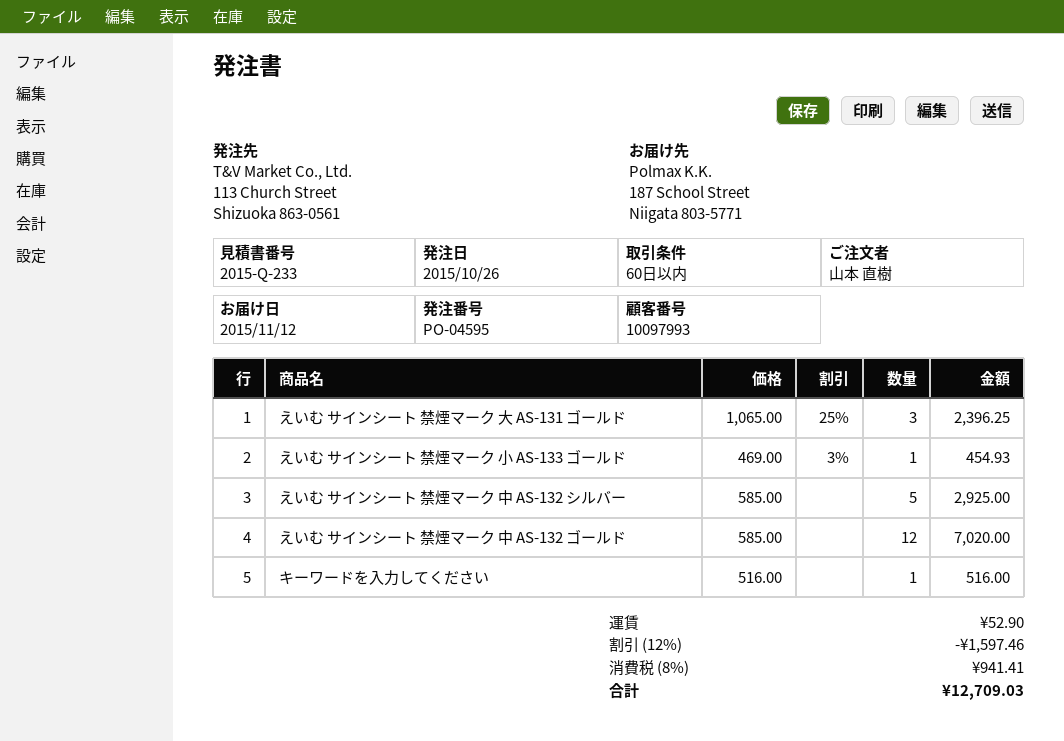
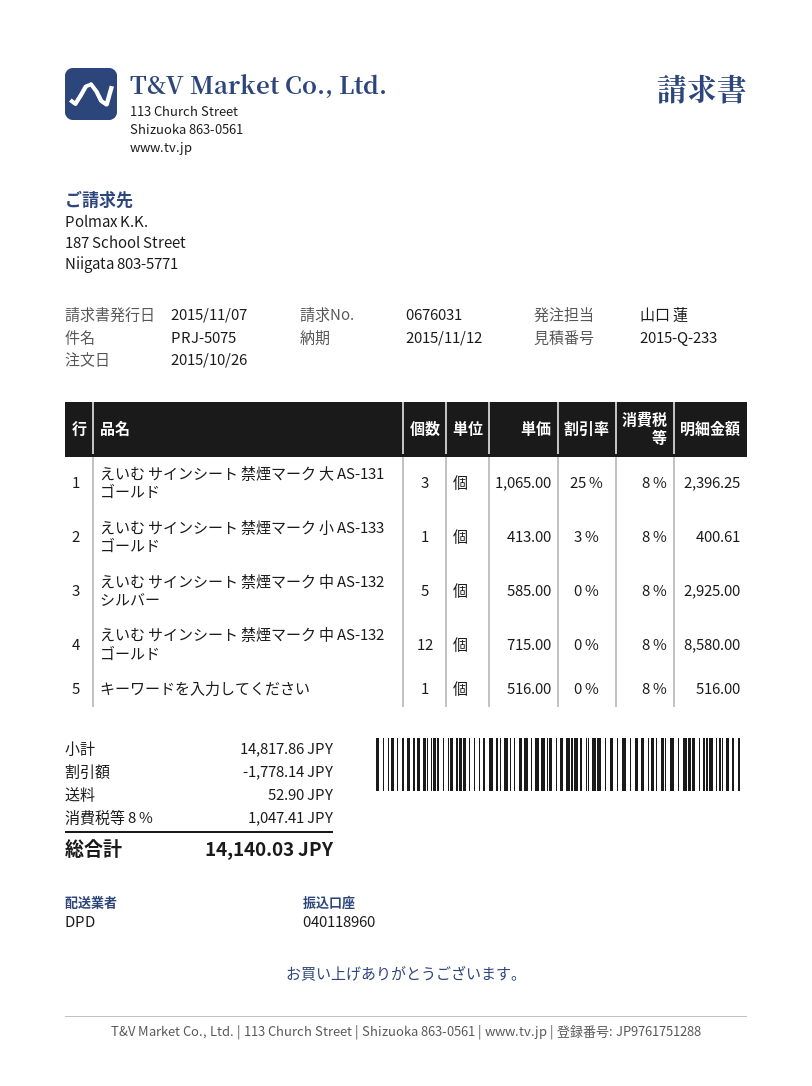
ordered by: 山本 直樹 -> 山口 蓮
えいむ サインシート 禁煙マーク 小 AS-133 ゴールド: 1 x 469.00 - 3% = 454.93 -> 1 x 413.00 - 3% = 400.61
えいむ サインシート 禁煙マーク 中 AS-132 ゴールド: 12 x 585.00 = 7020.00 -> 12 x 715.00 = 8580.00
discount: 1597.46 -> 1778.14
tax: 8% = 941.41 -> 8% = 1047.41
total: 12709.03 -> 14140.03

